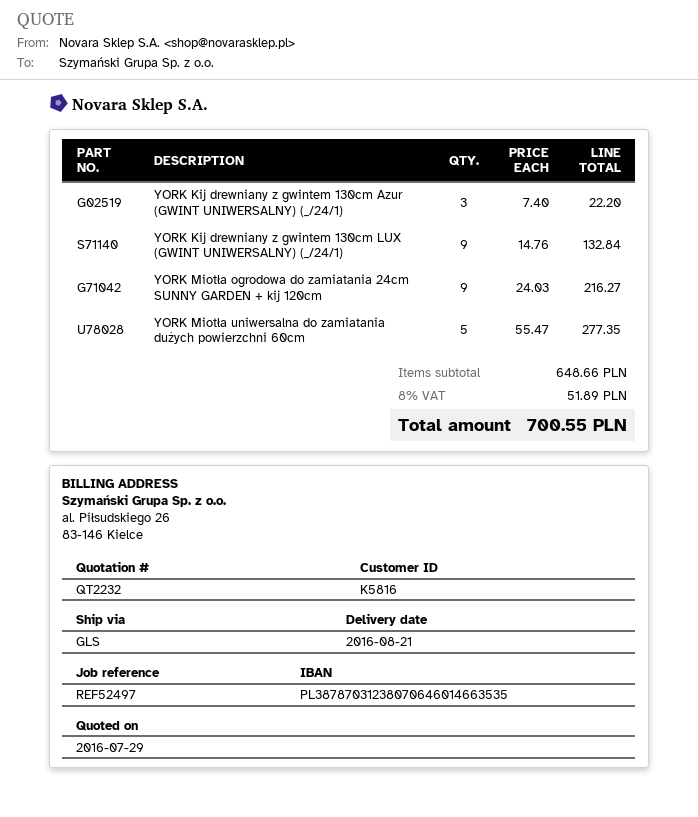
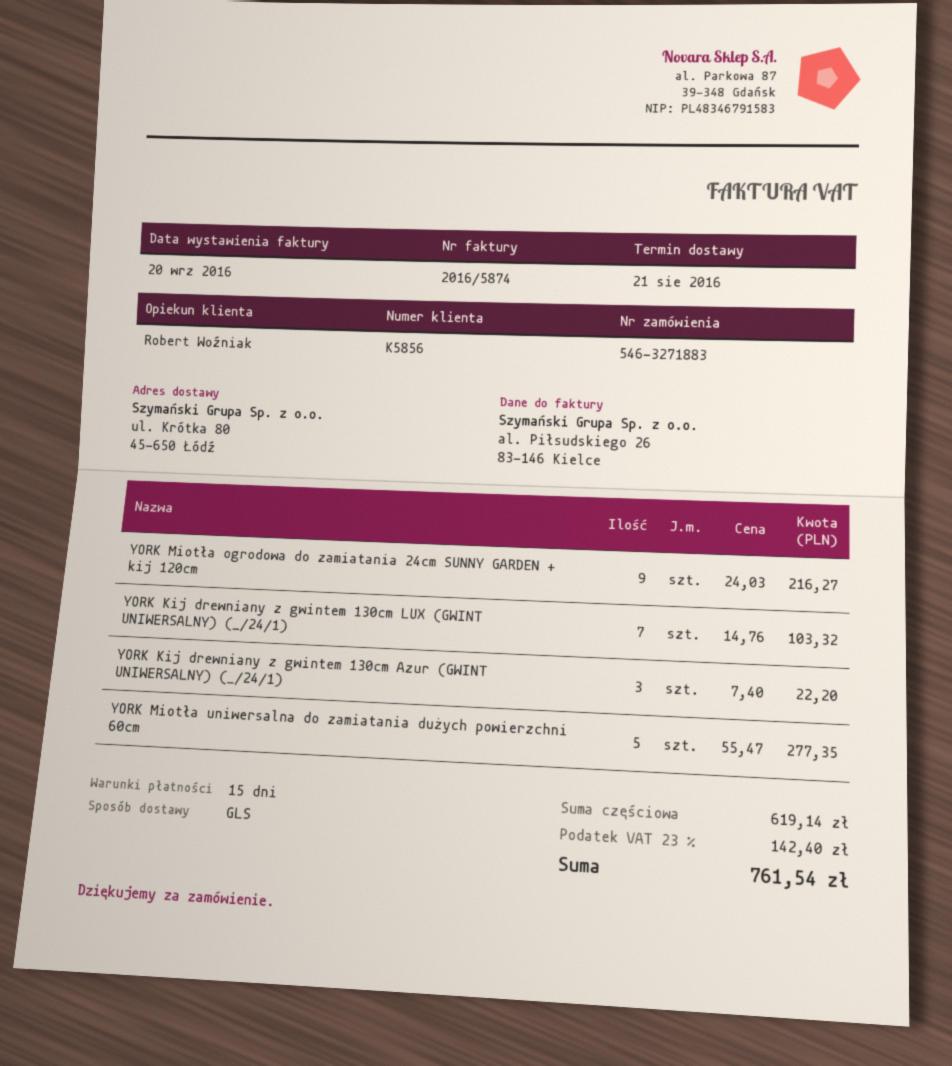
customer number: K5816 -> K5856
YORK Kij drewniany z gwintem 130cm LUX (GWINT UNIWERSALNY) (_/24/1): 9 x 14.76 = 132.84 -> 7 x 14.76 = 103.32
subtotal: 648.66 -> 619.14
tax: 8% = 51.89 -> 23% = 142.40
total: 700.55 -> 761.54

